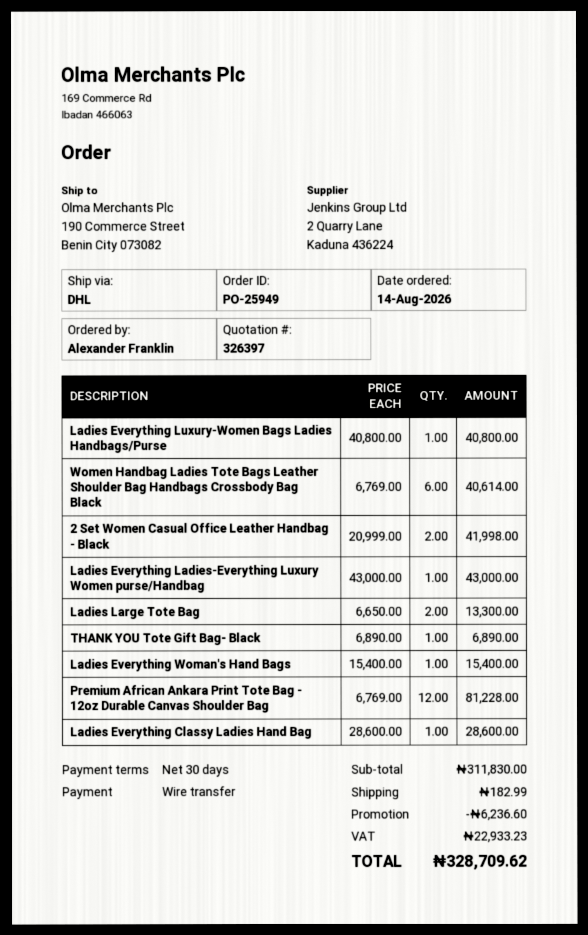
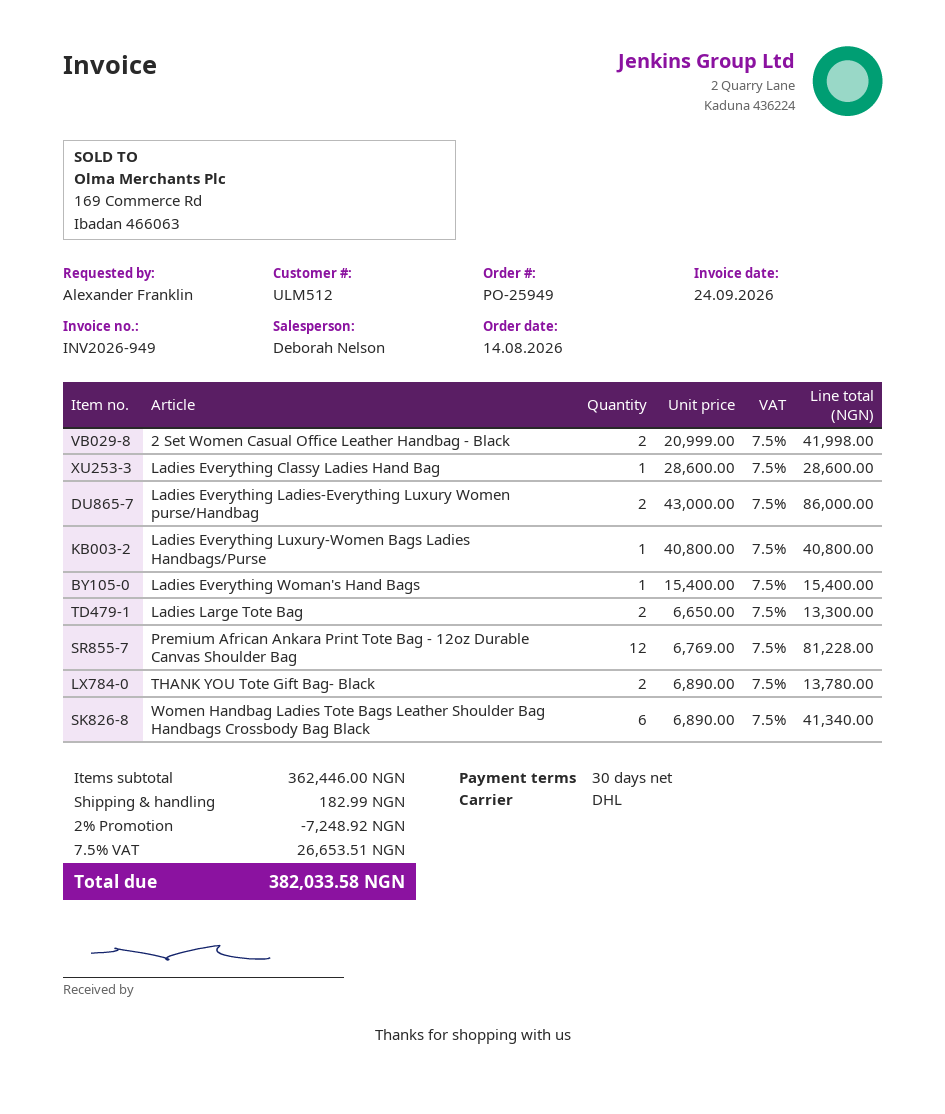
Women Handbag Ladies Tote Bags Leather Shoulder Bag Handbags Crossbody Bag Black: 6 x 6769.00 = 40614.00 -> 6 x 6890.00 = 41340.00
Ladies Everything Ladies-Everything Luxury Women purse/Handbag: 1 x 43000.00 = 43000.00 -> 2 x 43000.00 = 86000.00
THANK YOU Tote Gift Bag- Black: 1 x 6890.00 = 6890.00 -> 2 x 6890.00 = 13780.00
subtotal: 311830.00 -> 362446.00
discount: 6236.60 -> 7248.92
tax: 22933.23 -> 26653.51
total: 328709.62 -> 382033.58

